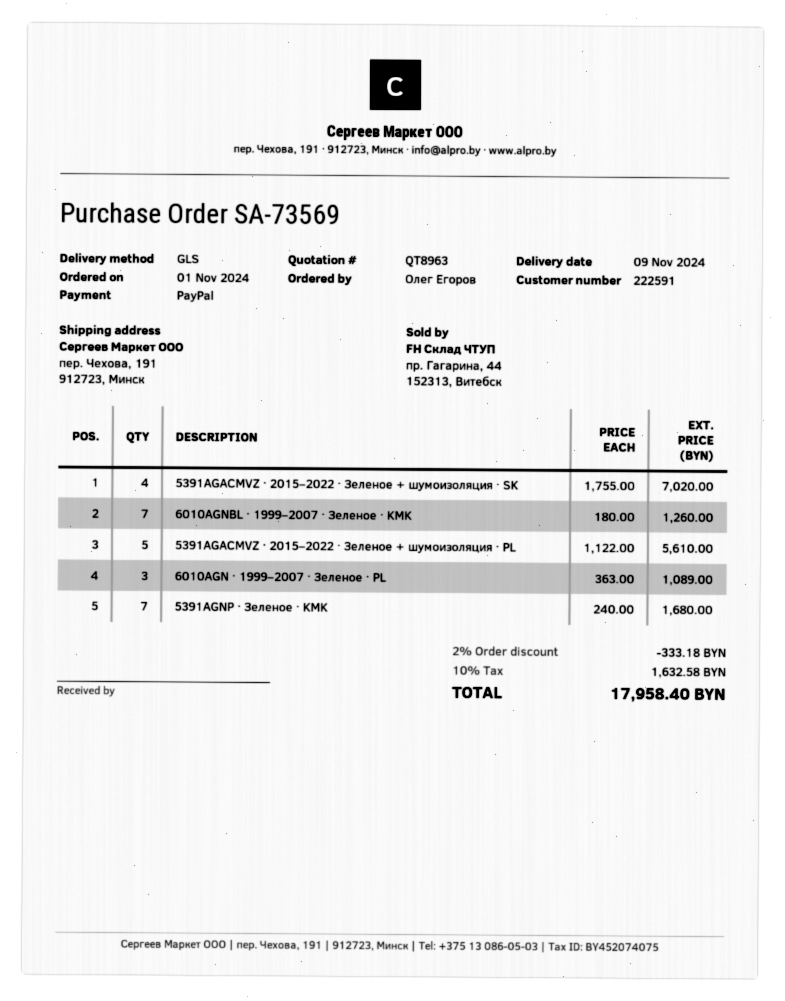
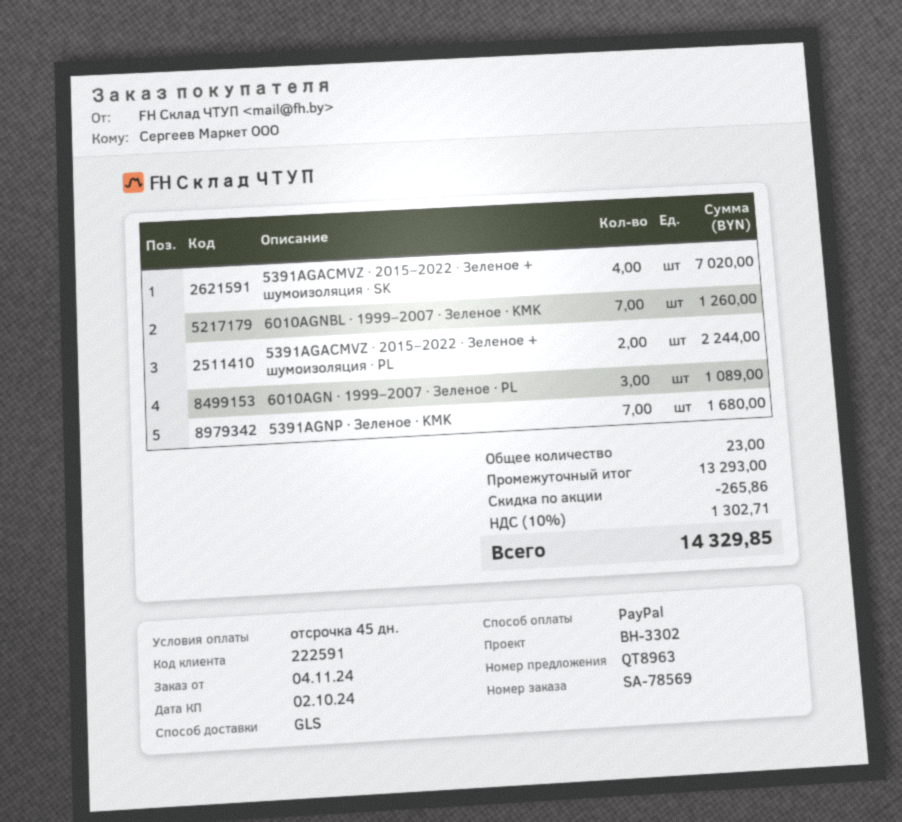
order number: SA-73569 -> SA-78569
order date: 2024-11-01 -> 2024-11-04
5391AGACMVZ · 2015–2022 · Зеленое + шумоизоляция · PL: 5 for 5610.00 -> 2 for 2244.00
discount: 333.18 -> 265.86
tax: 10% = 1632.58 -> 10% = 1302.71
total: 17958.40 -> 14329.85

